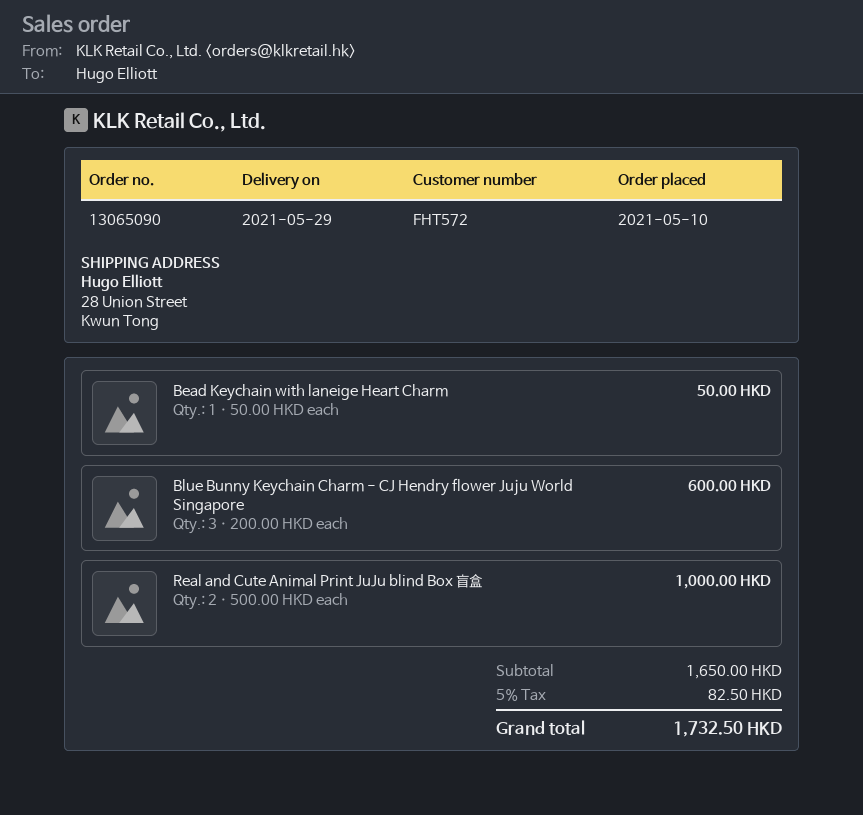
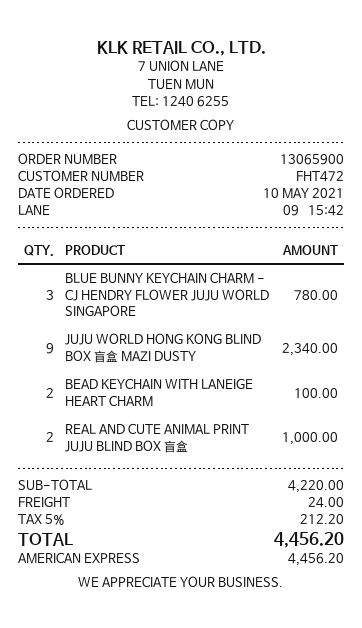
order number: 13065090 -> 13065900
customer number: FHT572 -> FHT472
Bead Keychain with laneige Heart Charm: 1 for 50.00 -> 2 for 100.00
Blue Bunny Keychain Charm - CJ Hendry flower Juju World Singapore: 3 for 600.00 -> 3 for 780.00
JUJU WORLD HONG KONG BLIND BOX 盲盒 MAZI DUSTY: none -> 9 for 2340.00
subtotal: 1650.00 -> 4220.00
shipping: none -> 24.00
tax: 5% = 82.50 -> 5% = 212.20
total: 1732.50 -> 4456.20

